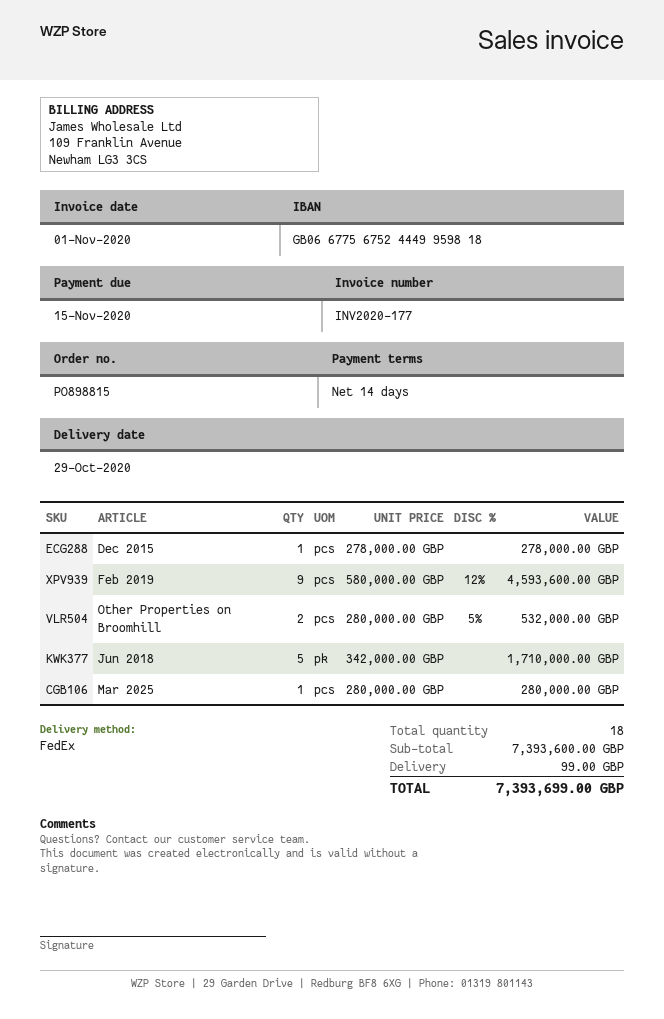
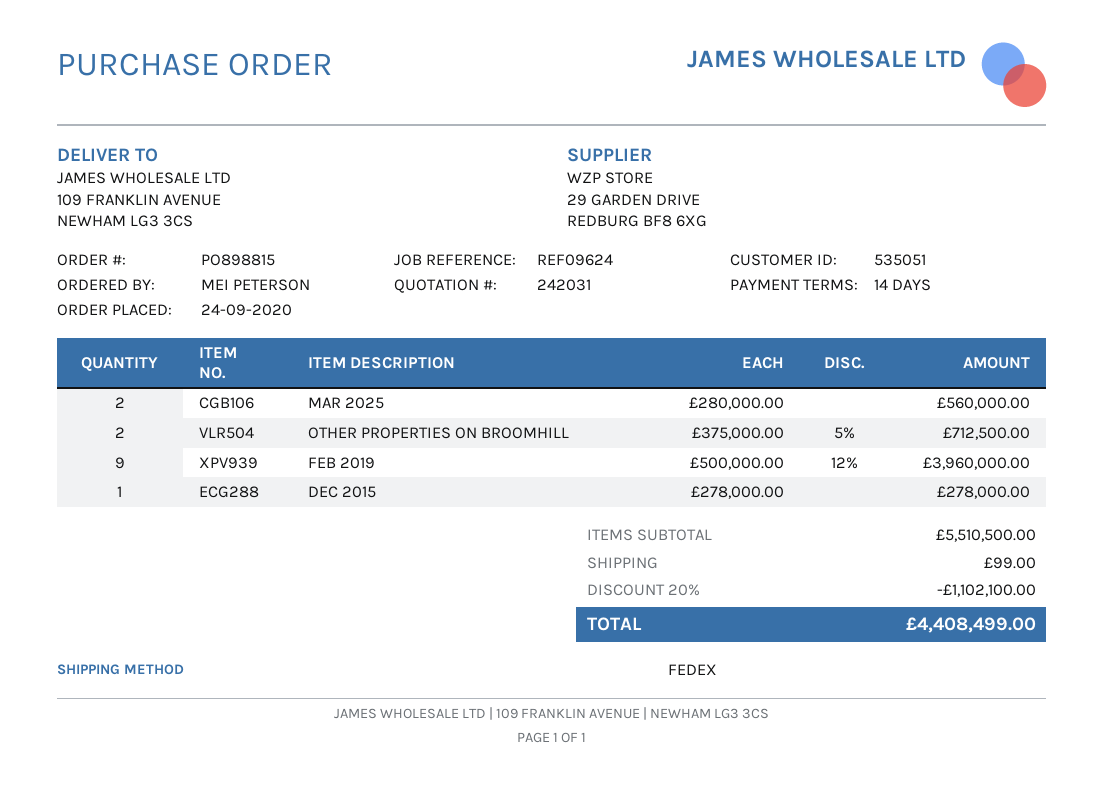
Feb 2019: 9 x 580000.00 - 12% = 4593600.00 -> 9 x 500000.00 - 12% = 3960000.00
Other Properties on Broomhill: 2 x 280000.00 - 5% = 532000.00 -> 2 x 375000.00 - 5% = 712500.00
Jun 2018: 5 x 342000.00 = 1710000.00 -> none
Mar 2025: 1 x 280000.00 = 280000.00 -> 2 x 280000.00 = 560000.00
subtotal: 7393600.00 -> 5510500.00
discount: none -> 20% = 1102100.00
total: 7393699.00 -> 4408499.00

